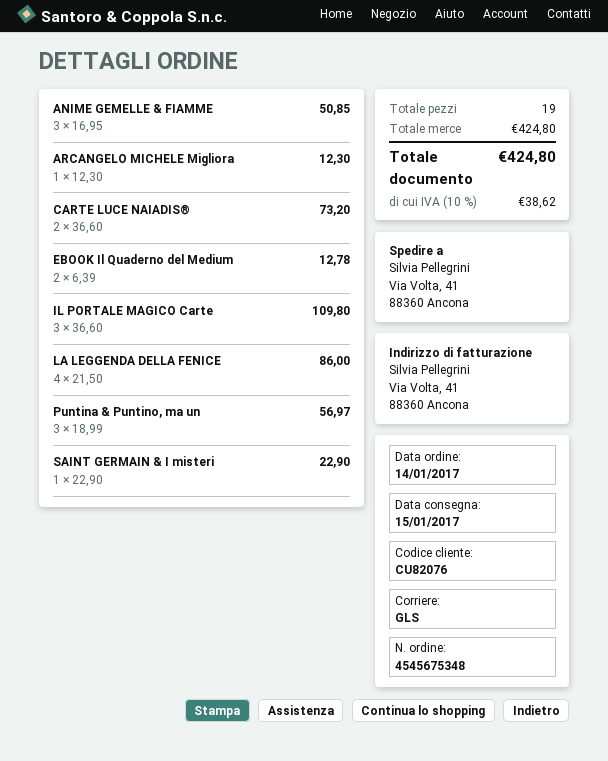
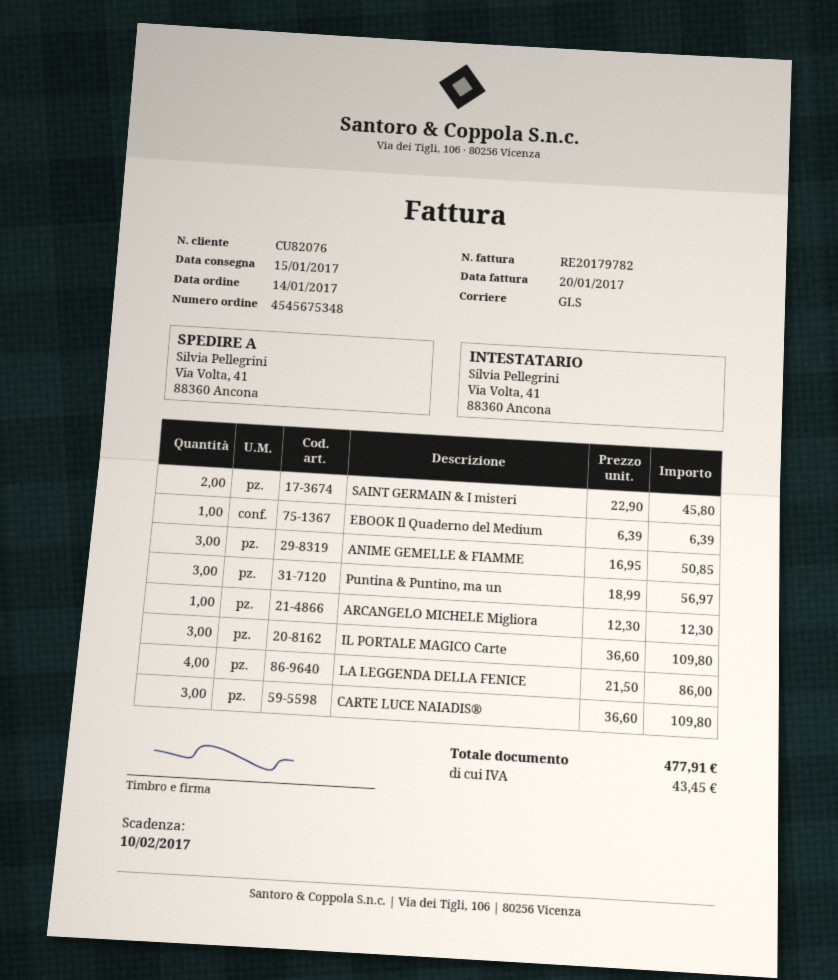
CARTE LUCE NAIADIS®: 2 x 36.60 = 73.20 -> 3 x 36.60 = 109.80
EBOOK Il Quaderno del Medium: 2 x 6.39 = 12.78 -> 1 x 6.39 = 6.39
SAINT GERMAIN & I misteri: 1 x 22.90 = 22.90 -> 2 x 22.90 = 45.80
tax: 38.62 -> 43.45
total: 424.80 -> 477.91

